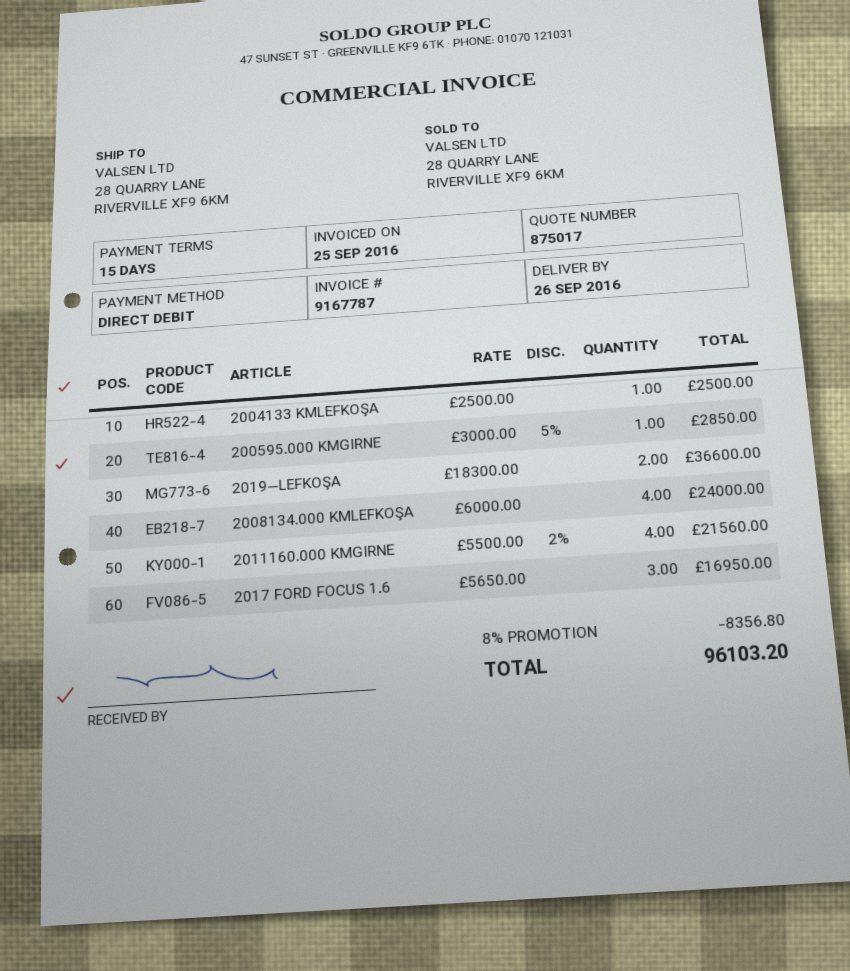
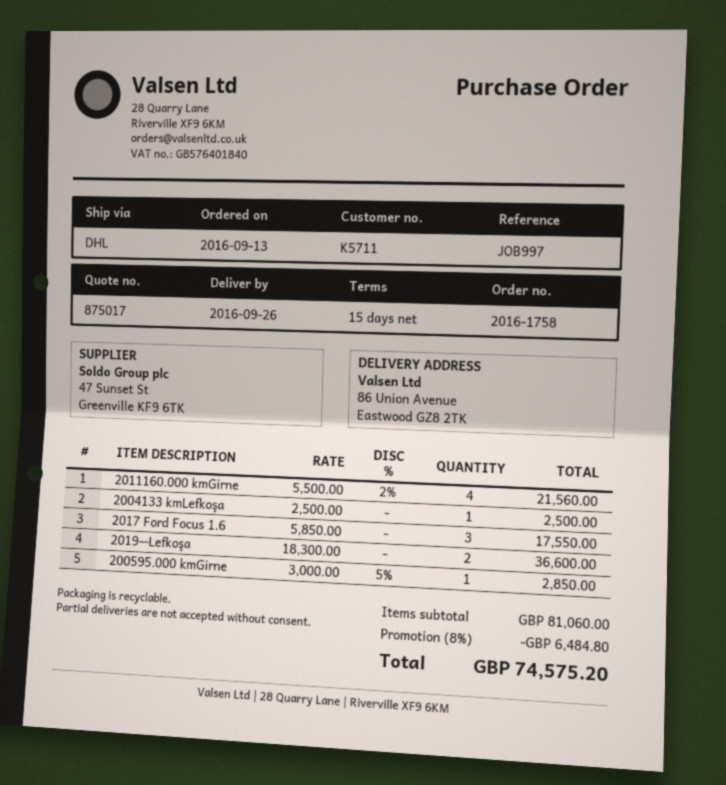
ship to: 28 QUARRY LANE, RIVERVILLE XF9 6KM -> 86 Union Avenue, Eastwood GZ8 2TK
2008134.000 KMLEFKOŞA: 4 x 6000.00 = 24000.00 -> none
2017 FORD FOCUS 1.6: 3 x 5650.00 = 16950.00 -> 3 x 5850.00 = 17550.00
discount: 8% = 8356.80 -> 8% = 6484.80
total: 96103.20 -> 74575.20

